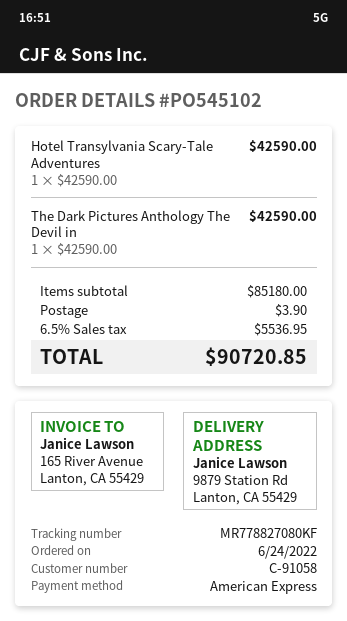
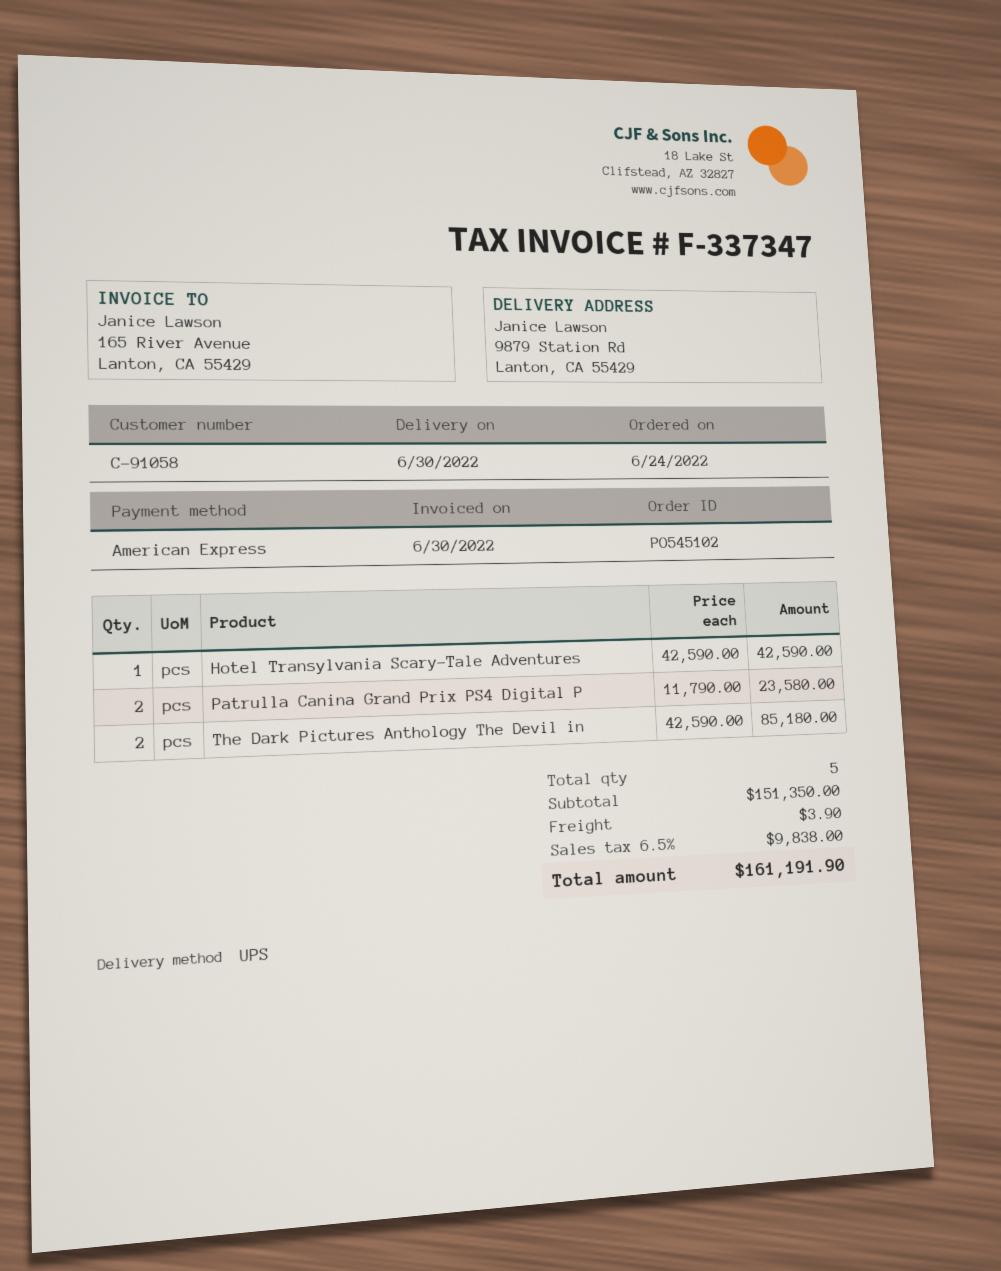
The Dark Pictures Anthology The Devil in: 1 x 42590.00 = 42590.00 -> 2 x 42590.00 = 85180.00
Patrulla Canina Grand Prix PS4 Digital P: none -> 2 x 11790.00 = 23580.00
subtotal: 85180.00 -> 151350.00
tax: 6.5% = 5536.95 -> 6.5% = 9838.00
total: 90720.85 -> 161191.90

